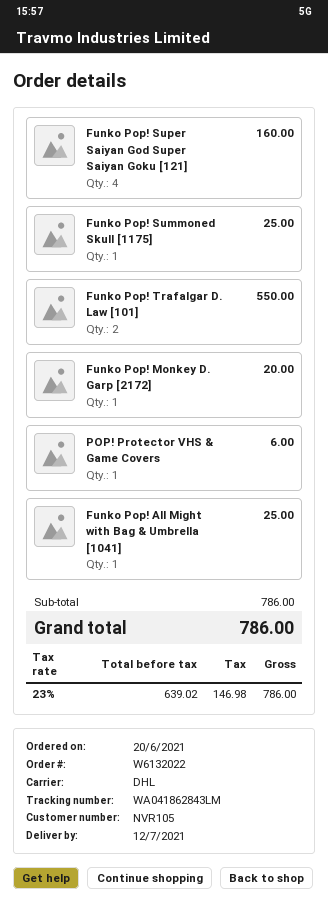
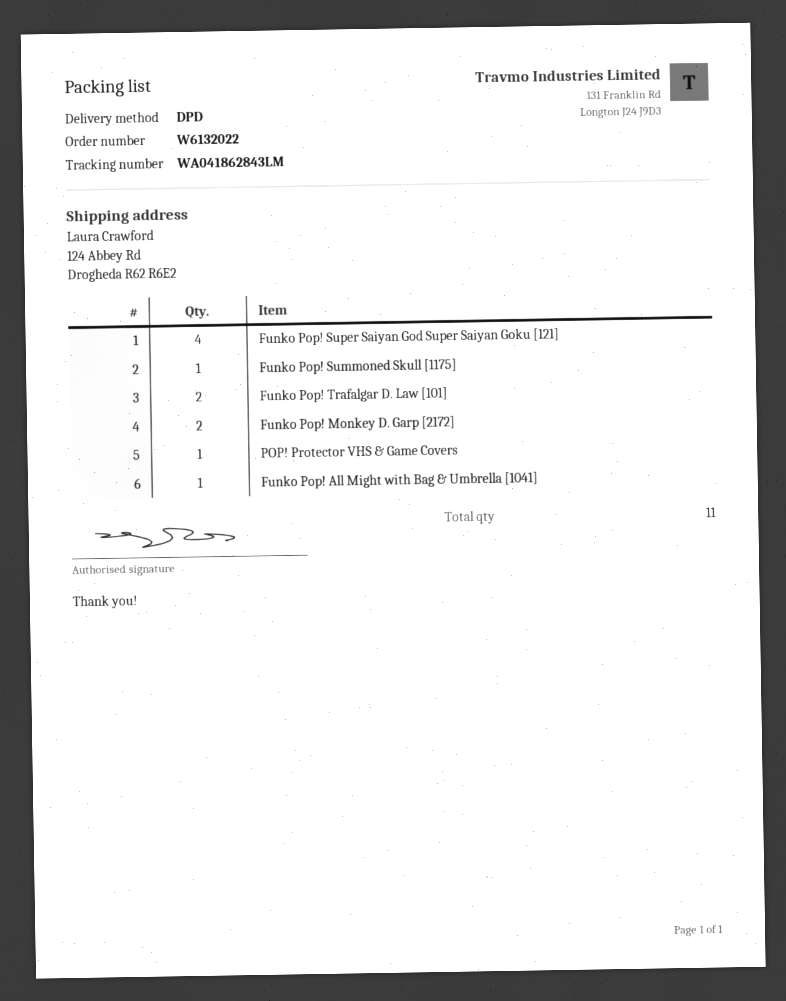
shipping method: DHL -> DPD
Funko Pop! Monkey D. Garp [2172]: 1 -> 2

